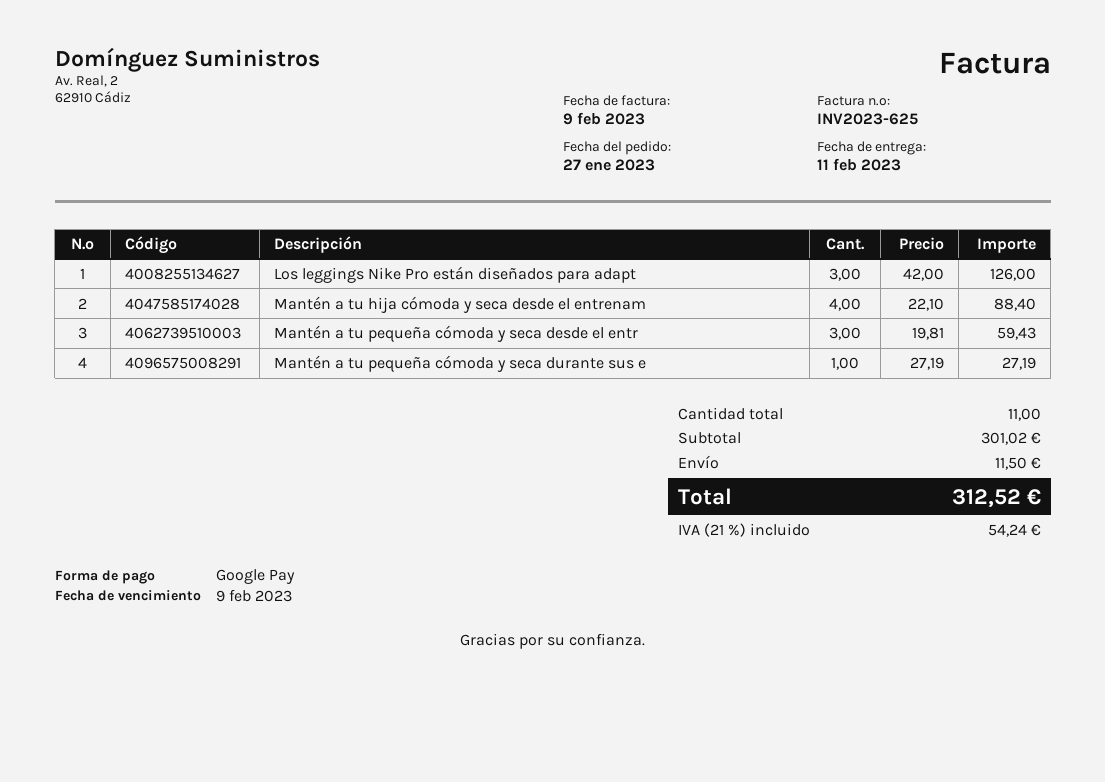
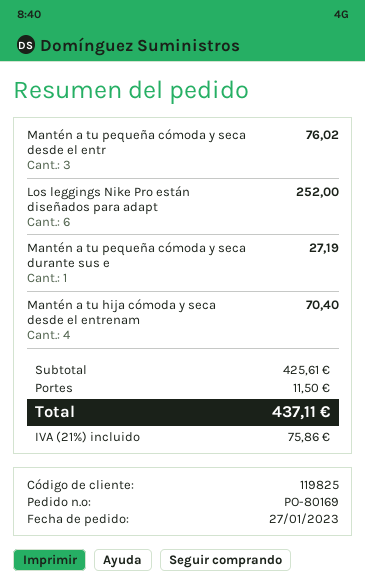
Los leggings Nike Pro están diseñados para adapt: 3 for 126.00 -> 6 for 252.00
Mantén a tu hija cómoda y seca desde el entrenam: 4 for 88.40 -> 4 for 70.40
Mantén a tu pequeña cómoda y seca desde el entr: 3 for 59.43 -> 3 for 76.02
subtotal: 301.02 -> 425.61
tax: 21% = 54.24 -> 21% = 75.86
total: 312.52 -> 437.11

